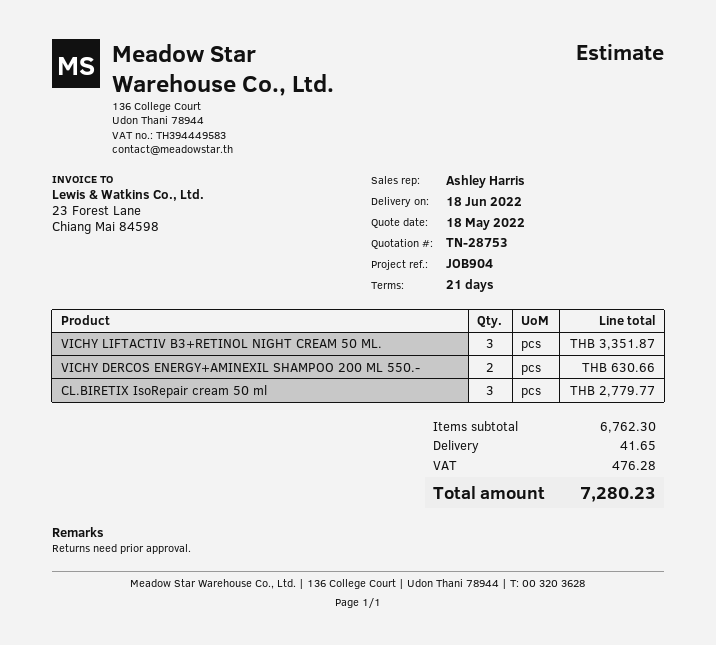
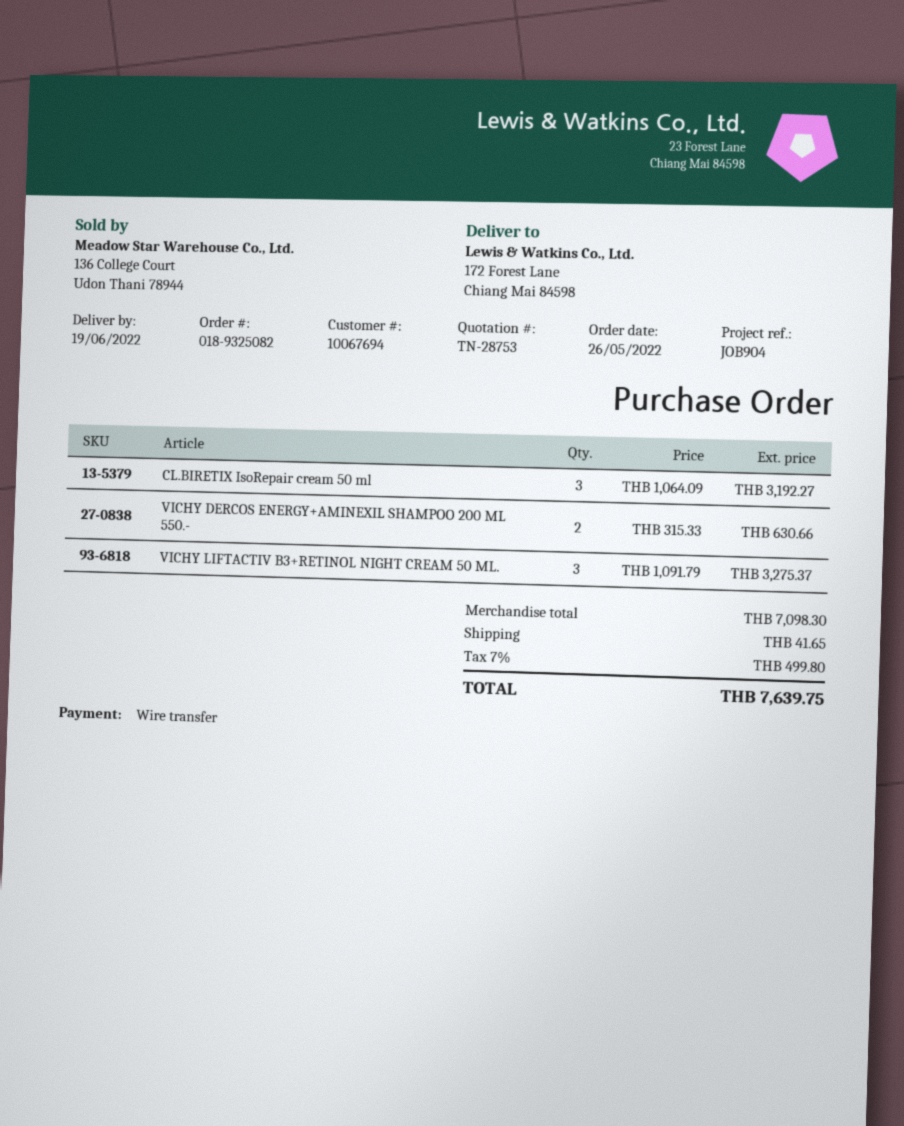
delivery date: 2022-06-18 -> 2022-06-19
VICHY LIFTACTIV B3+RETINOL NIGHT CREAM 50 ML.: 3 for 3351.87 -> 3 for 3275.37
CL.BIRETIX IsoRepair cream 50 ml: 3 for 2779.77 -> 3 for 3192.27
subtotal: 6762.30 -> 7098.30
tax: 476.28 -> 499.80
total: 7280.23 -> 7639.75

